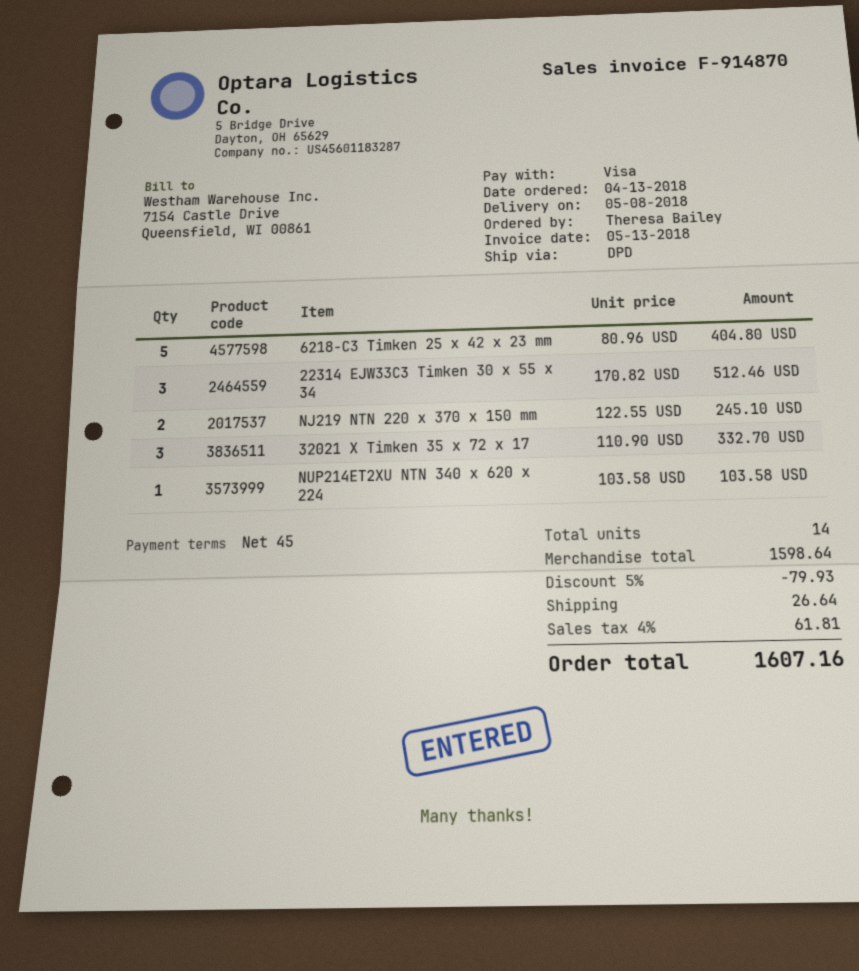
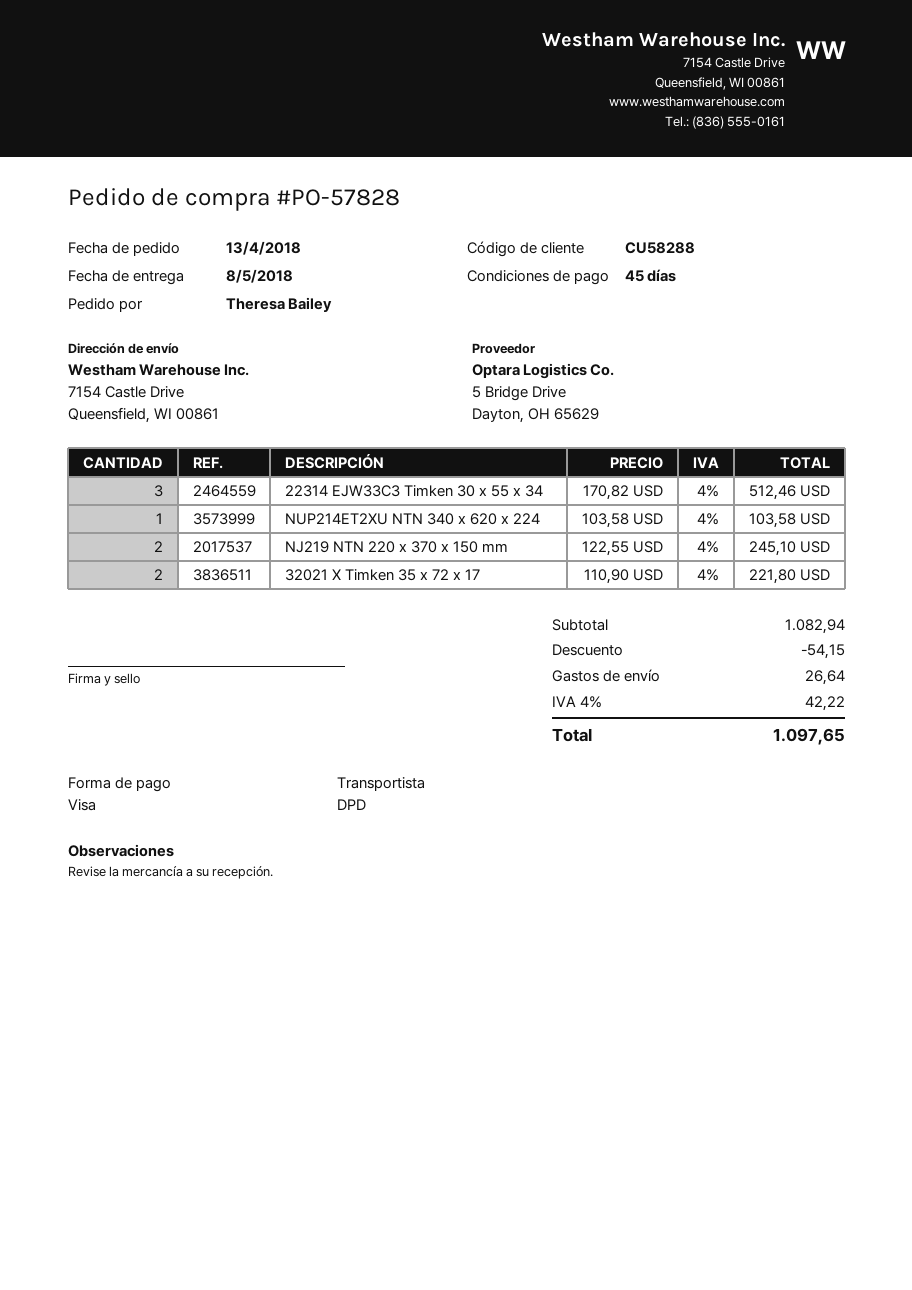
6218-C3 Timken 25 x 42 x 23 mm: 5 x 80.96 = 404.80 -> none
32021 X Timken 35 x 72 x 17: 3 x 110.90 = 332.70 -> 2 x 110.90 = 221.80
subtotal: 1598.64 -> 1082.94
discount: 79.93 -> 54.15
tax: 4% = 61.81 -> 4% = 42.22
total: 1607.16 -> 1097.65

